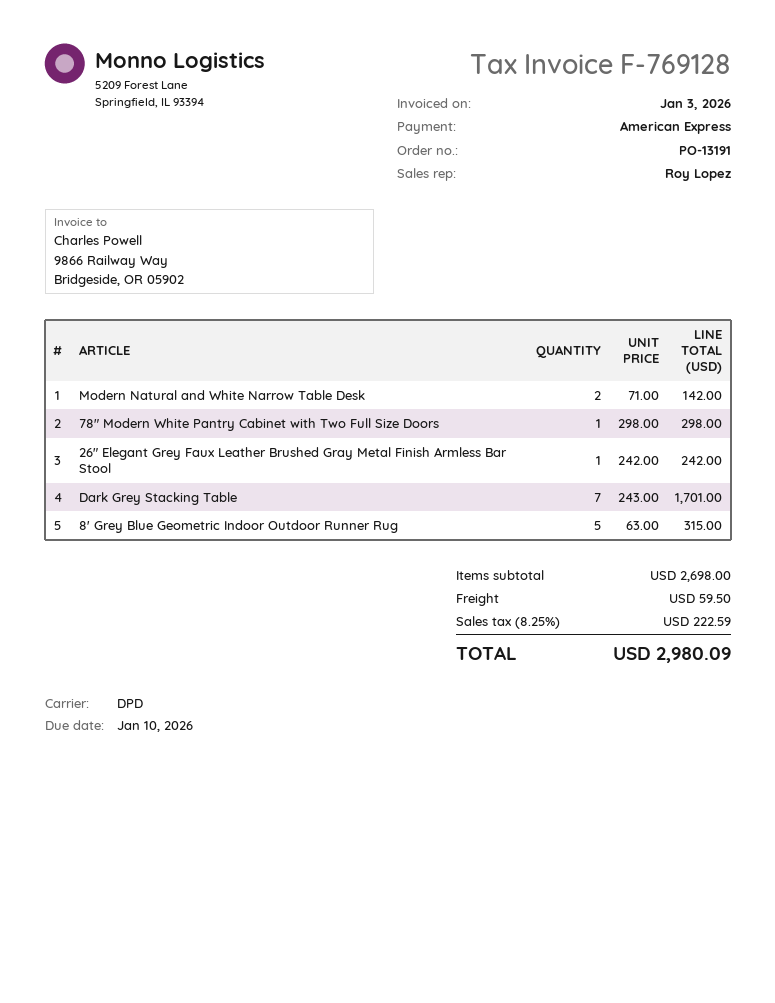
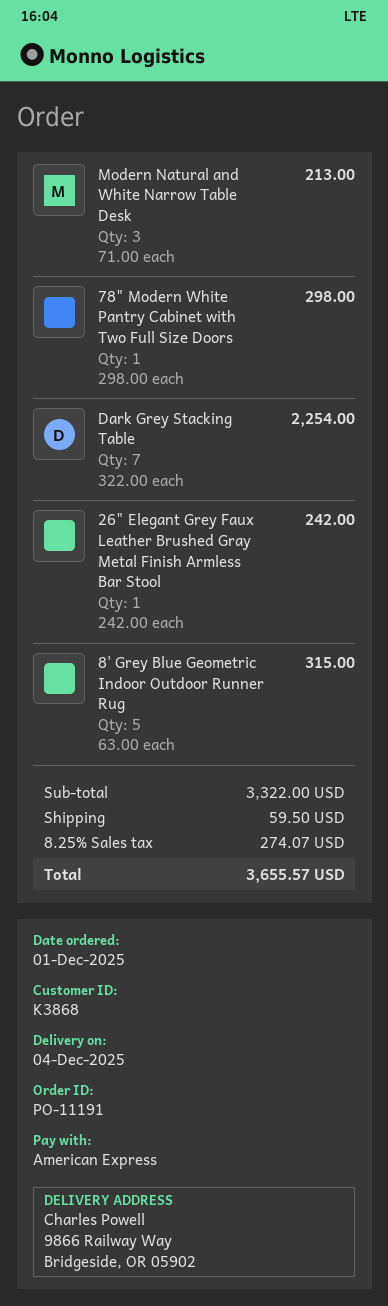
order number: PO-13191 -> PO-11191
Modern Natural and White Narrow Table Desk: 2 x 71.00 = 142.00 -> 3 x 71.00 = 213.00
Dark Grey Stacking Table: 7 x 243.00 = 1701.00 -> 7 x 322.00 = 2254.00
subtotal: 2698.00 -> 3322.00
tax: 8.25% = 222.59 -> 8.25% = 274.07
total: 2980.09 -> 3655.57

